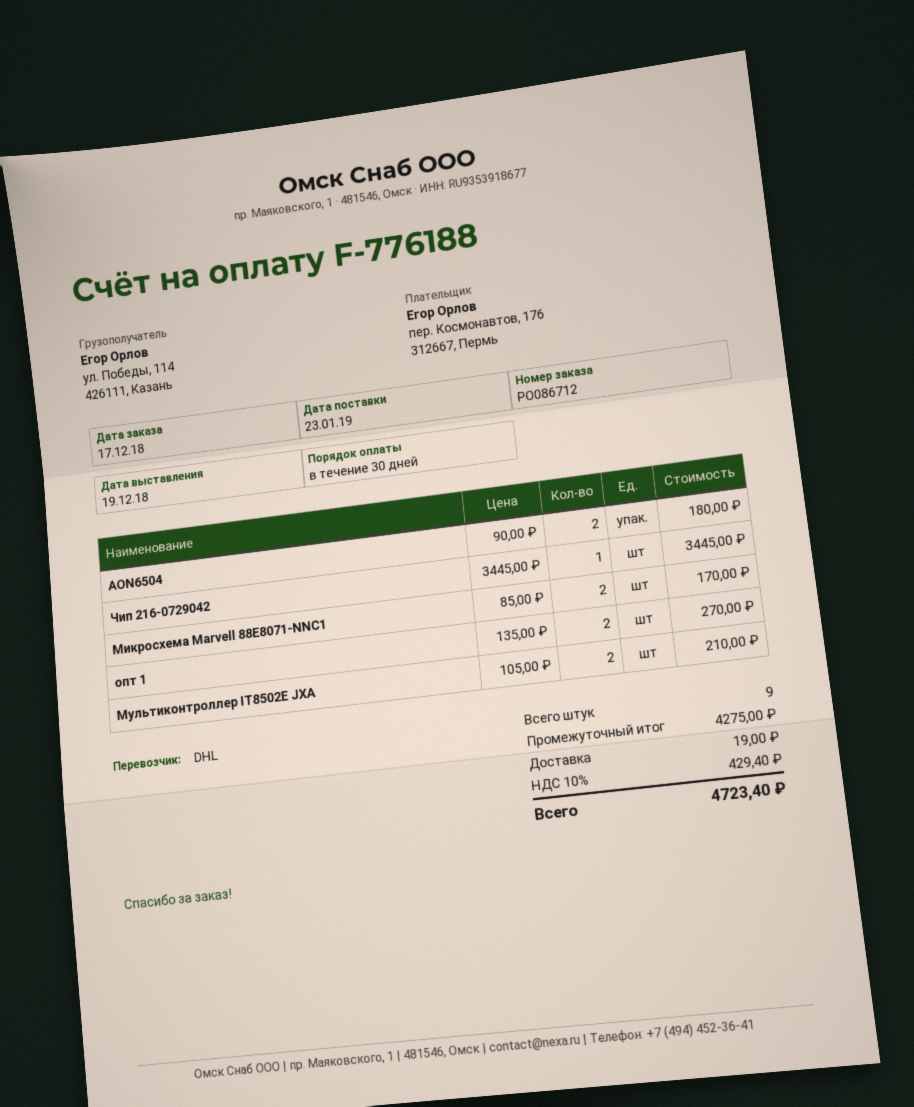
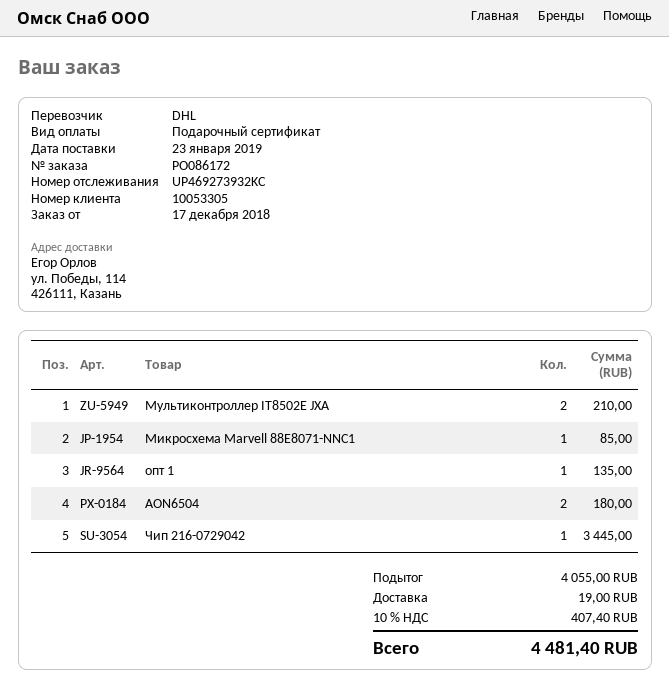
order number: PO086712 -> PO086172
Микросхемa Marvell 88E8071-NNC1: 2 for 170.00 -> 1 for 85.00
опт 1: 2 for 270.00 -> 1 for 135.00
subtotal: 4275.00 -> 4055.00
tax: 10% = 429.40 -> 10% = 407.40
total: 4723.40 -> 4481.40

